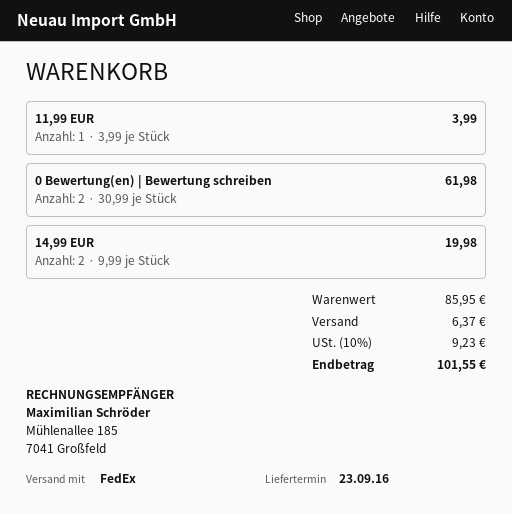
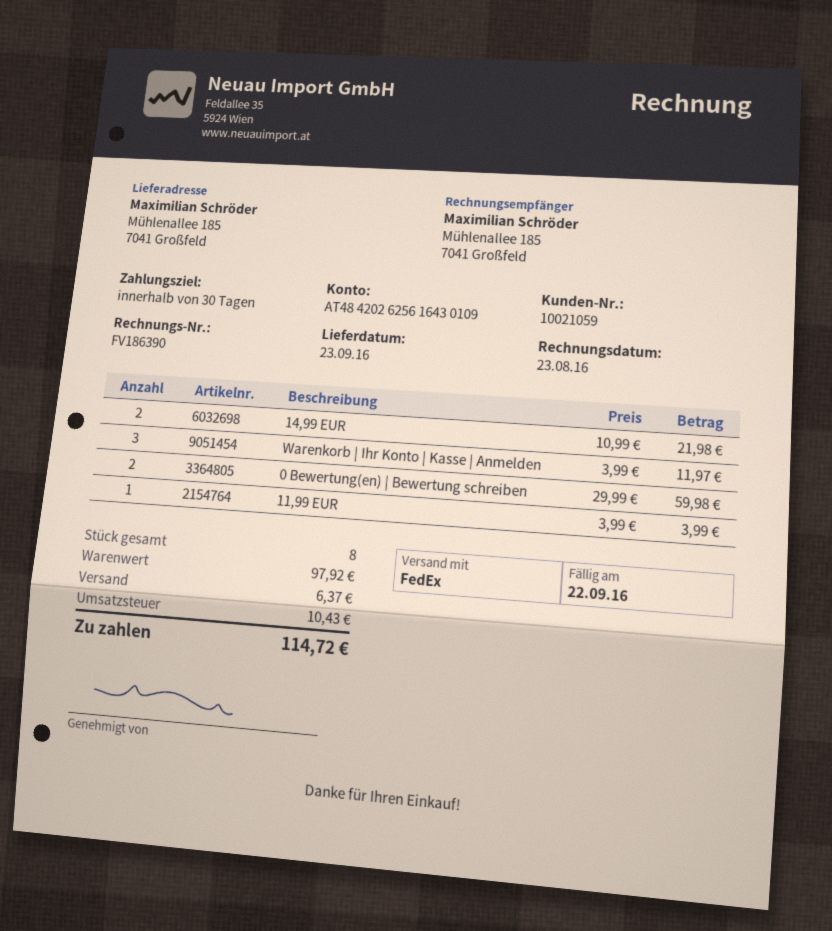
0 Bewertung(en) | Bewertung schreiben: 2 x 30.99 = 61.98 -> 2 x 29.99 = 59.98
14,99 EUR: 2 x 9.99 = 19.98 -> 2 x 10.99 = 21.98
Warenkorb | Ihr Konto | Kasse | Anmelden: none -> 3 x 3.99 = 11.97
subtotal: 85.95 -> 97.92
tax: 9.23 -> 10.43
total: 101.55 -> 114.72

